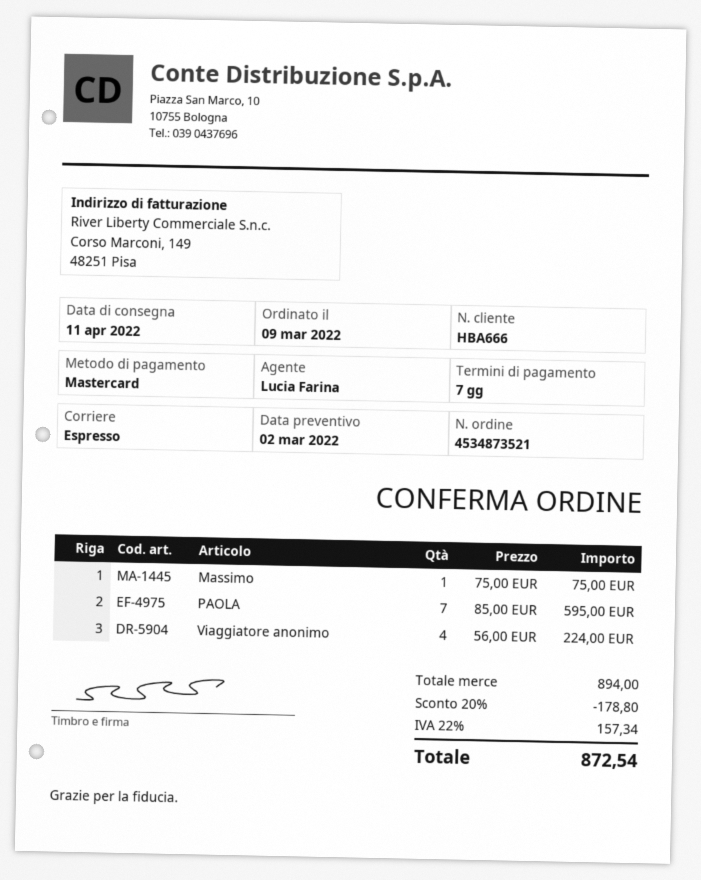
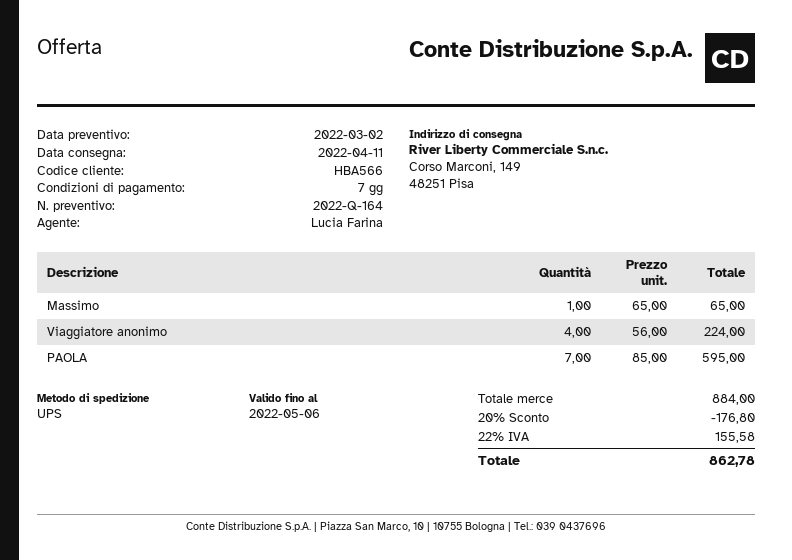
customer number: HBA666 -> HBA566
shipping method: express -> UPS
Massimo: 1 x 75.00 = 75.00 -> 1 x 65.00 = 65.00
subtotal: 894.00 -> 884.00
discount: 20% = 178.80 -> 20% = 176.80
tax: 22% = 157.34 -> 22% = 155.58
total: 872.54 -> 862.78

